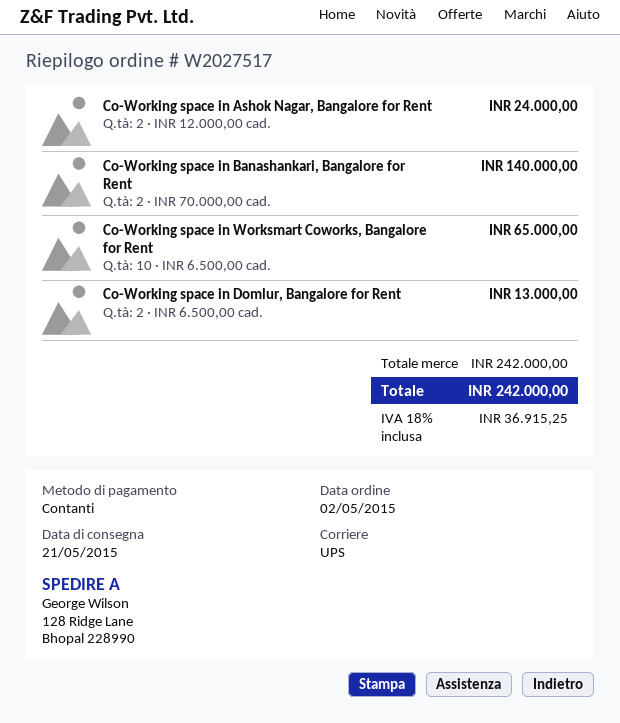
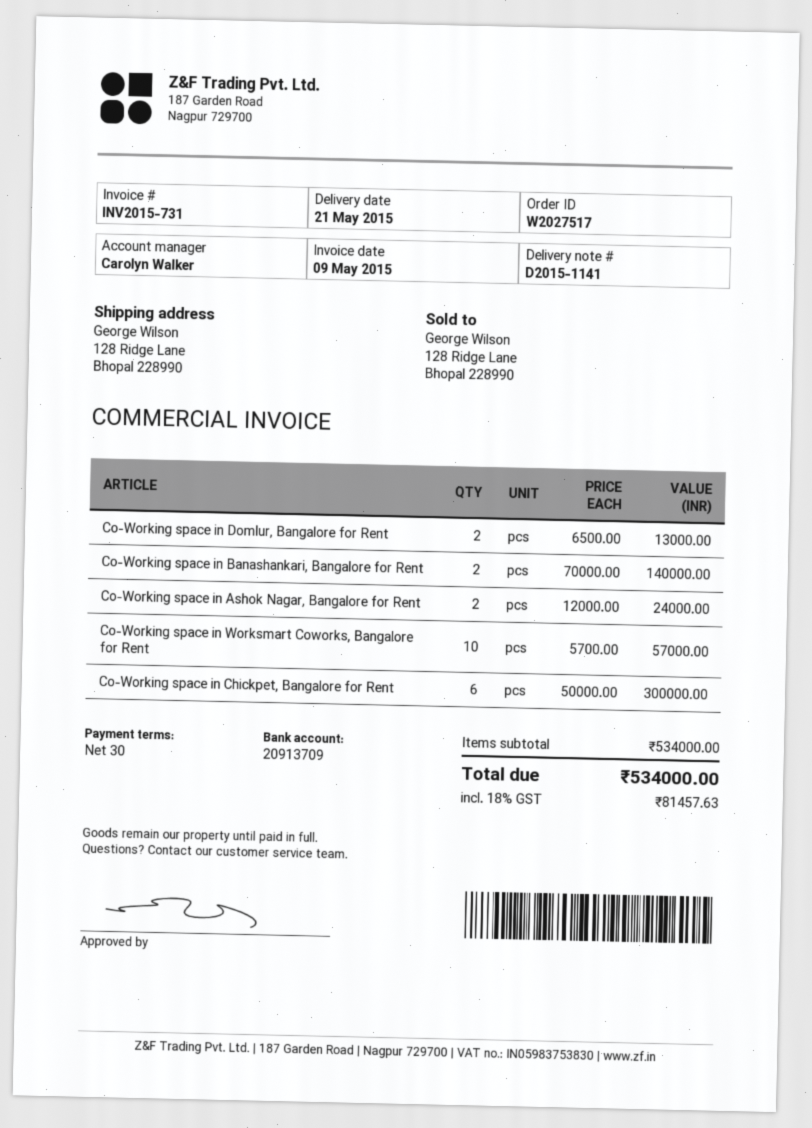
Co-Working space in Worksmart Coworks, Bangalore for Rent: 10 x 6500.00 = 65000.00 -> 10 x 5700.00 = 57000.00
Co-Working space in Chickpet, Bangalore for Rent: none -> 6 x 50000.00 = 300000.00
subtotal: 242000.00 -> 534000.00
tax: 18% = 36915.25 -> 18% = 81457.63
total: 242000.00 -> 534000.00

